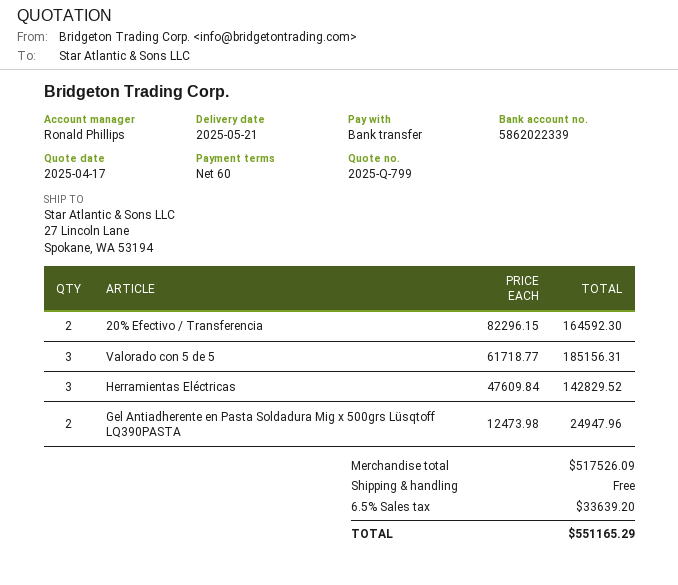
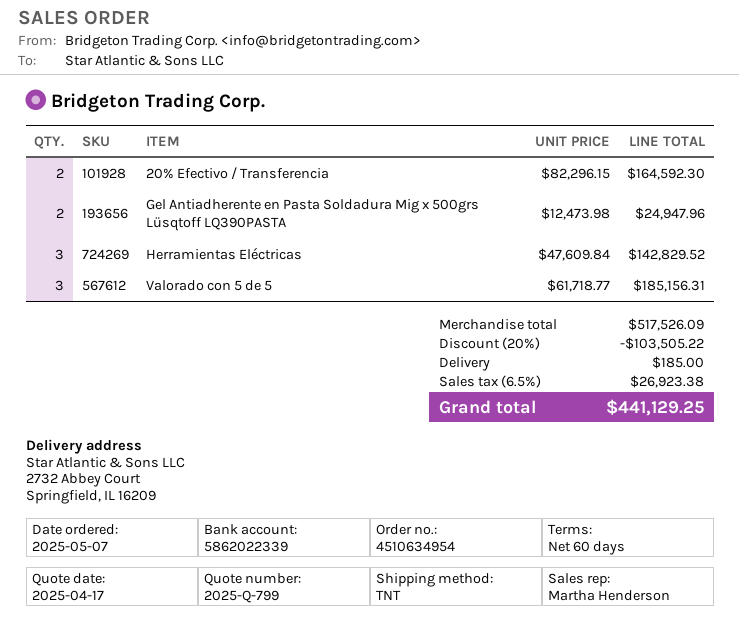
sales rep: Ronald Phillips -> Martha Henderson
ship to: 27 Lincoln Lane, Spokane, WA 53194 -> 2732 Abbey Court, Springfield, IL 16209
discount: none -> 20% = 103505.22
shipping: 0.00 -> 185.00
tax: 6.5% = 33639.20 -> 6.5% = 26923.38
total: 551165.29 -> 441129.25

